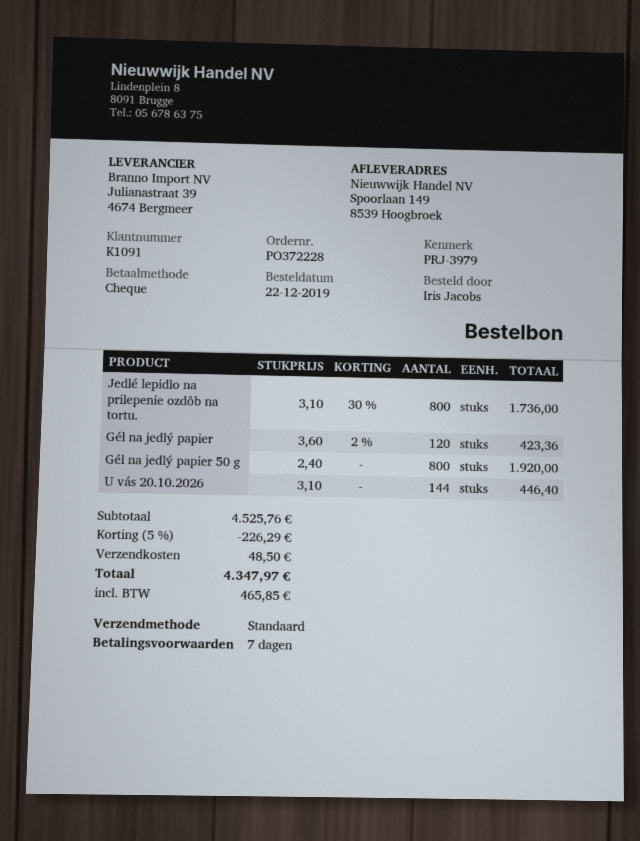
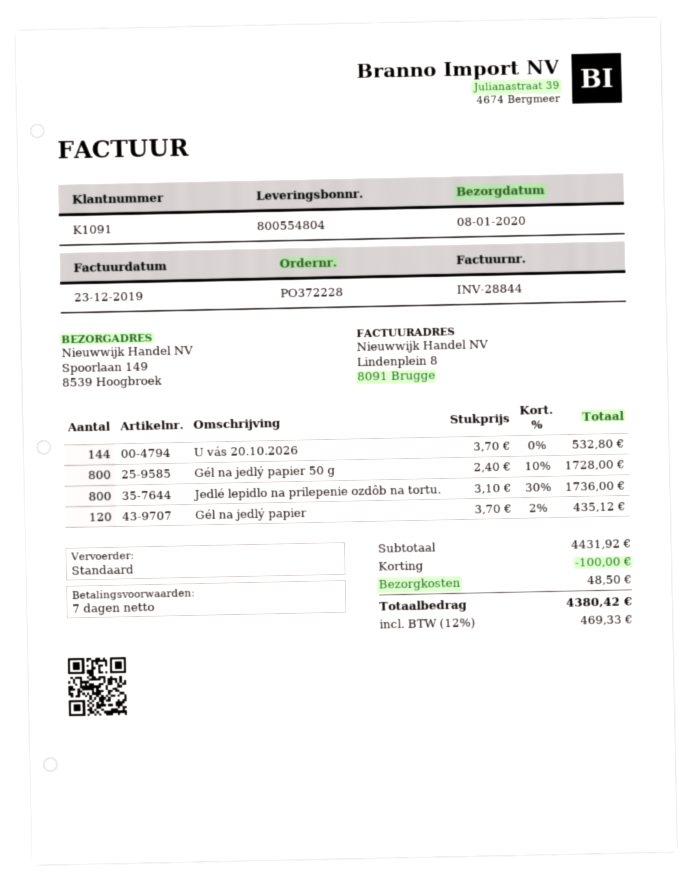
Gél na jedlý papier: 120 x 3.60 - 2% = 423.36 -> 120 x 3.70 - 2% = 435.12
Gél na jedlý papier 50 g: 800 x 2.40 = 1920.00 -> 800 x 2.40 - 10% = 1728.00
U vás 20.10.2026: 144 x 3.10 = 446.40 -> 144 x 3.70 = 532.80
subtotal: 4525.76 -> 4431.92
discount: 226.29 -> 100.00
tax: 465.85 -> 469.33
total: 4347.97 -> 4380.42

